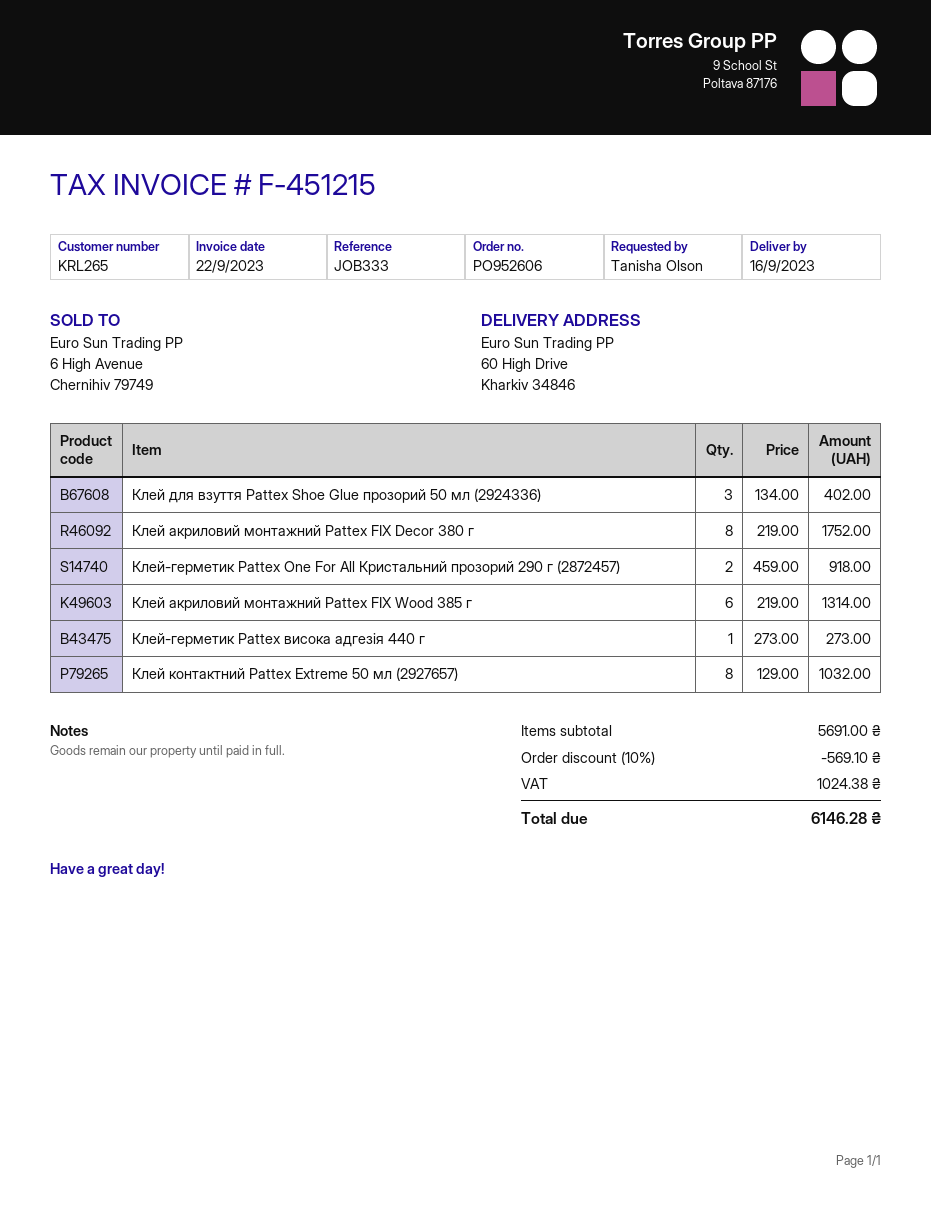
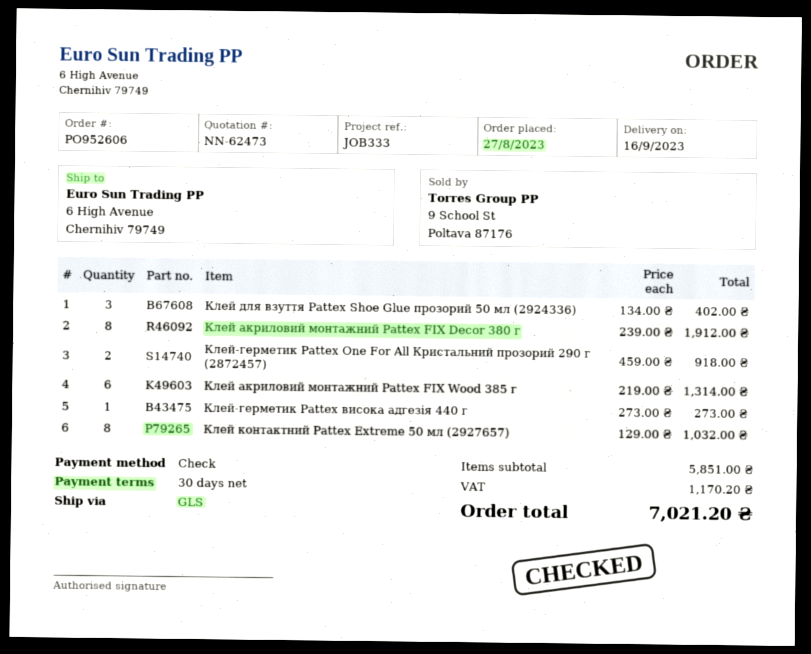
ship to: 60 High Drive, Kharkiv 34846 -> 6 High Avenue, Chernihiv 79749
Клей акриловий монтажний Pattex FIX Decor 380 г: 8 x 219.00 = 1752.00 -> 8 x 239.00 = 1912.00
subtotal: 5691.00 -> 5851.00
discount: 10% = 569.10 -> none
tax: 1024.38 -> 1170.20
total: 6146.28 -> 7021.20

